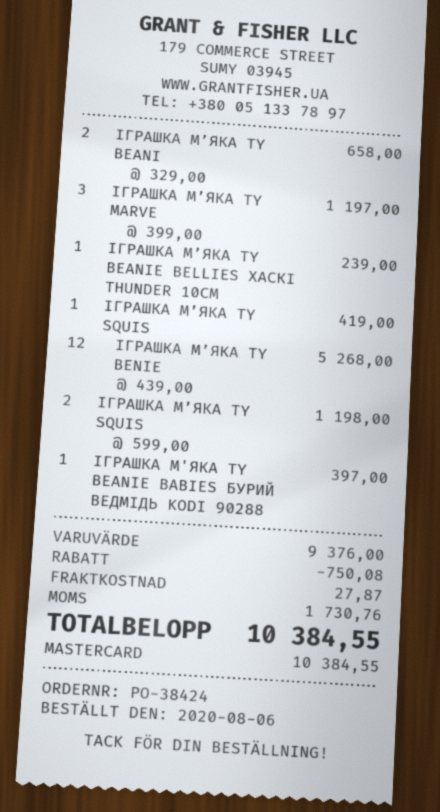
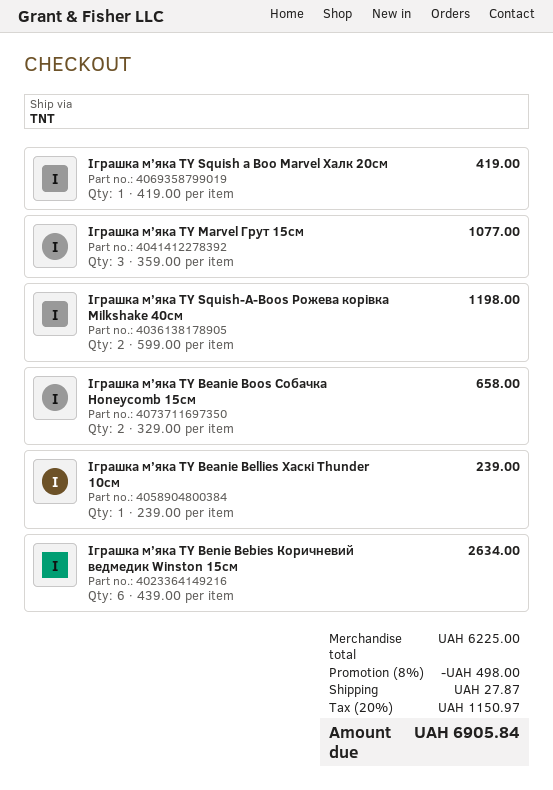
ІГРАШКА М’ЯКА TY MARVE: 3 x 399.00 = 1197.00 -> 3 x 359.00 = 1077.00
ІГРАШКА М’ЯКА TY BENIE: 12 x 439.00 = 5268.00 -> 6 x 439.00 = 2634.00
ІГРАШКА М'ЯКА TY BEANIE BABIES БУРИЙ ВЕДМIДЬ KODI 90288: 1 x 397.00 = 397.00 -> none
subtotal: 9376.00 -> 6225.00
discount: 750.08 -> 498.00
tax: 1730.76 -> 1150.97
total: 10384.55 -> 6905.84

